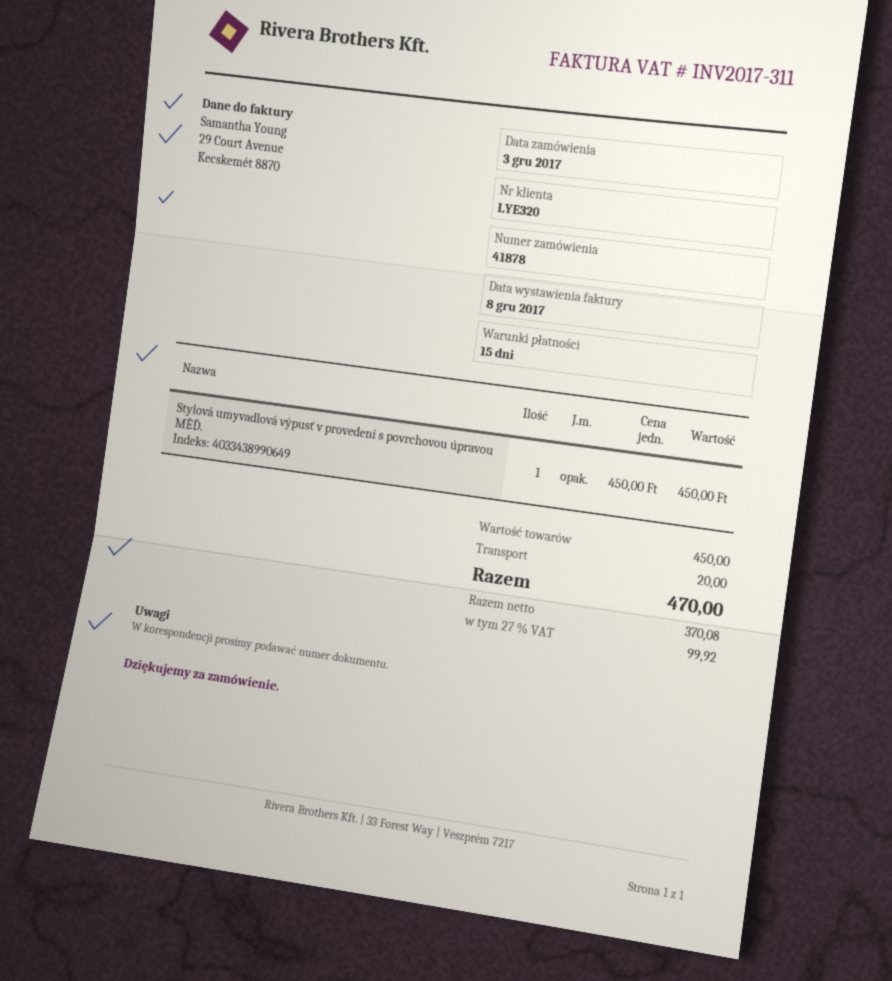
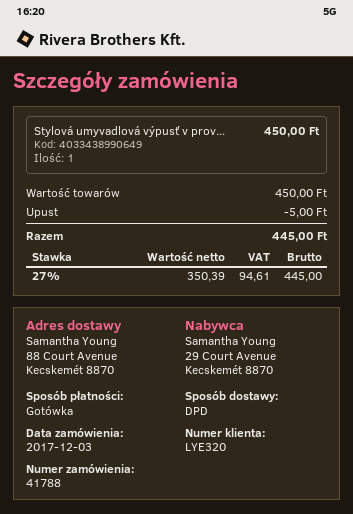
order number: 41878 -> 41788
discount: none -> 5.00
shipping: 20.00 -> none
net: 370.08 -> 350.39
tax: 27% = 99.92 -> 27% = 94.61
total: 470.00 -> 445.00

